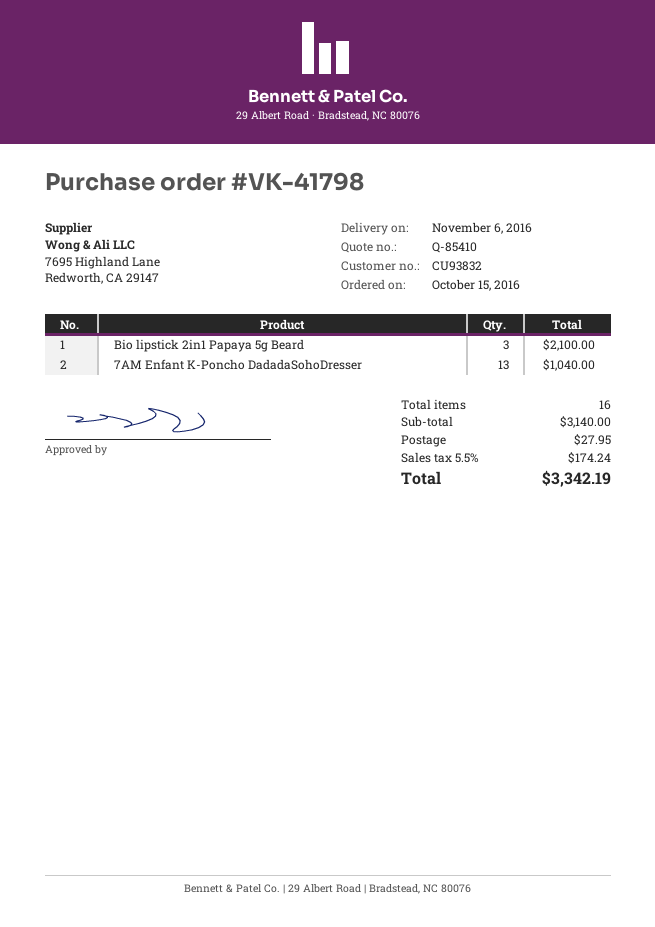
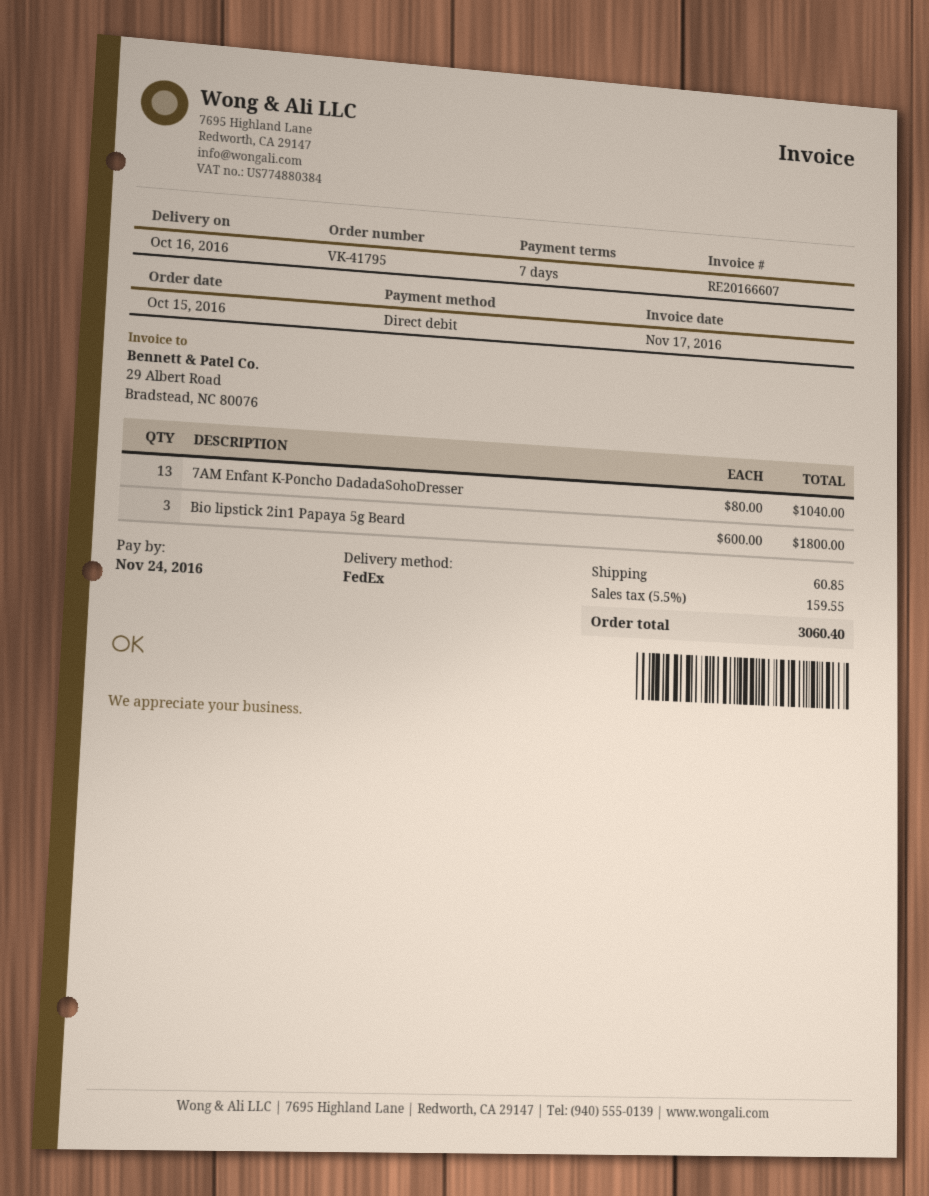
order number: VK-41798 -> VK-41795
delivery date: 2016-11-06 -> 2016-10-16
Bio lipstick 2in1 Papaya 5g Beard: 3 for 2100.00 -> 3 for 1800.00
shipping: 27.95 -> 60.85
tax: 5.5% = 174.24 -> 5.5% = 159.55
total: 3342.19 -> 3060.40

